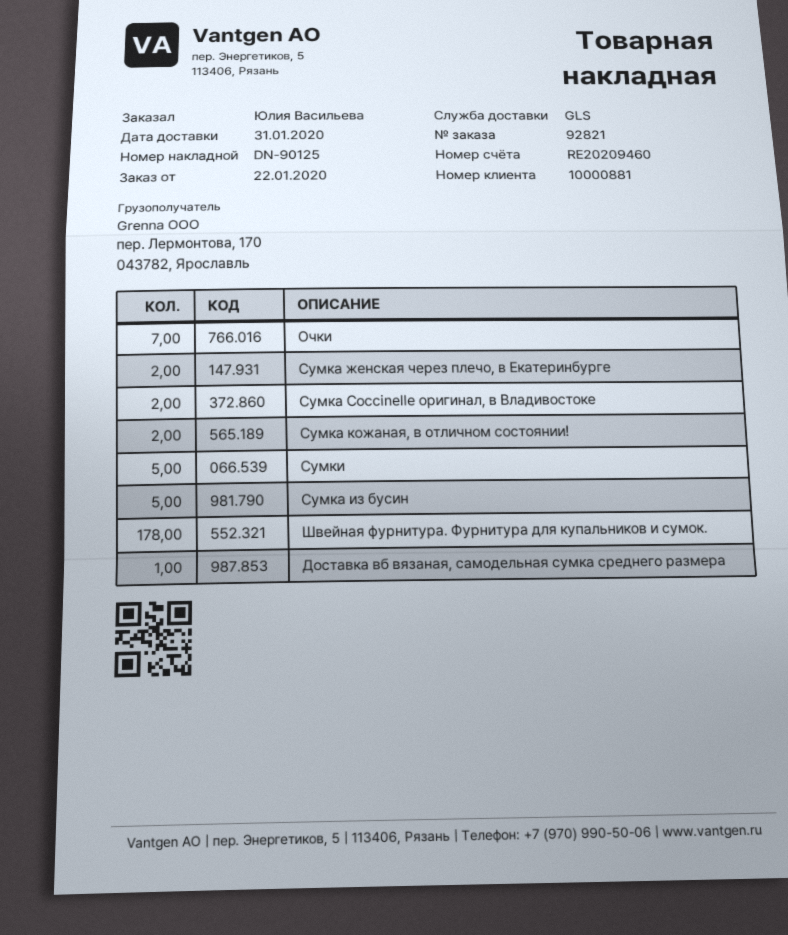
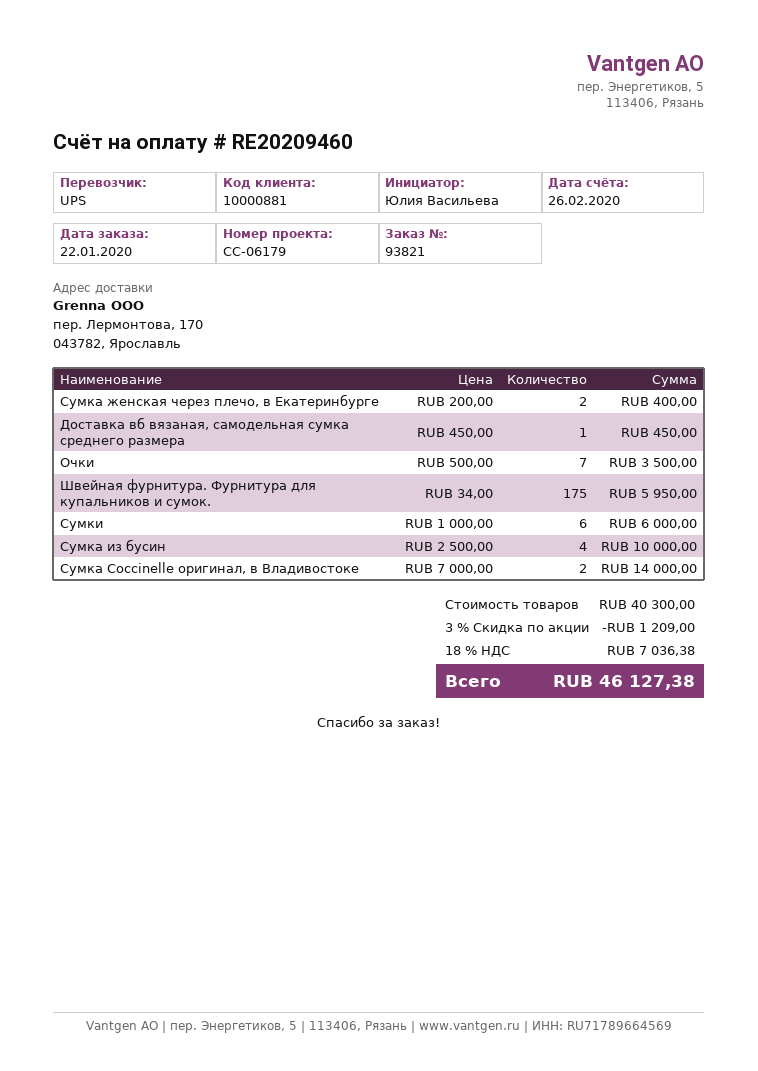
order number: 92821 -> 93821
shipping method: GLS -> UPS
Сумка кожаная, в отличном состоянии!: 2 -> none
Сумки: 5 -> 6
Сумка из бусин: 5 -> 4
Швейная фурнитура. Фурнитура для купальников и сумок.: 178 -> 175

